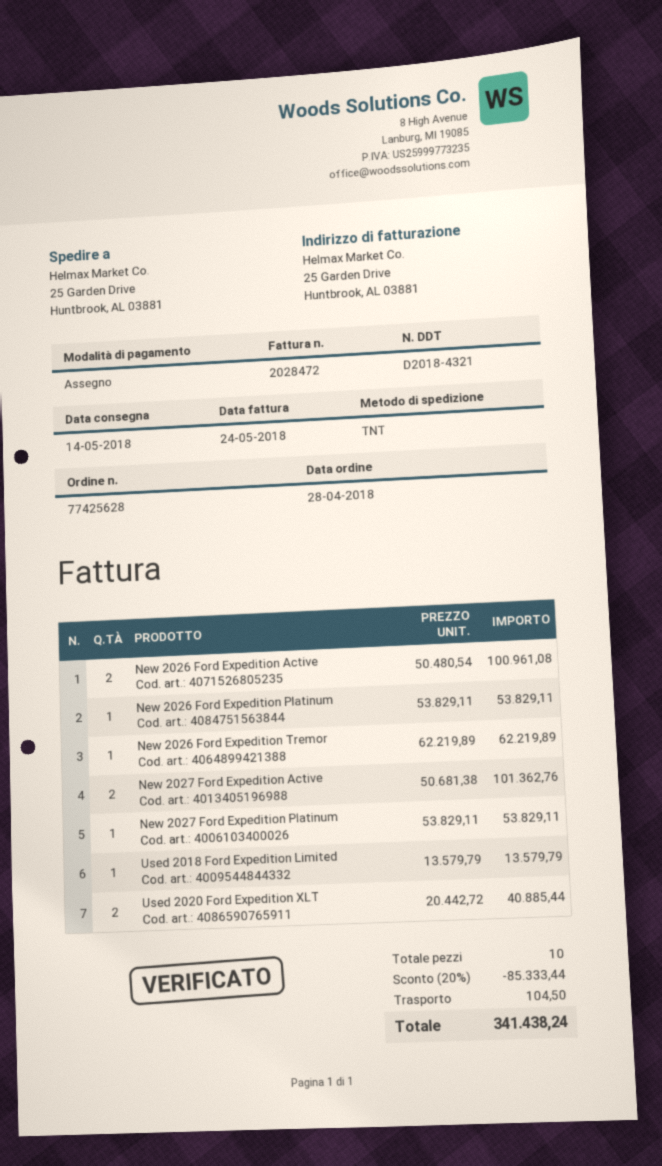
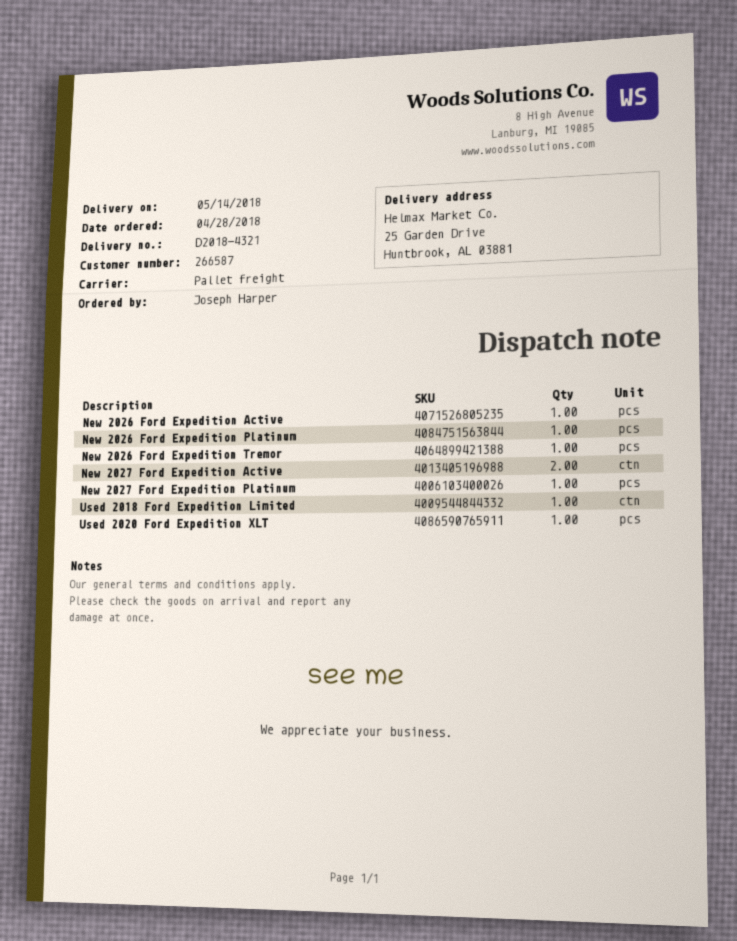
shipping method: TNT -> pallet freight
New 2026 Ford Expedition Active: 2 -> 1
Used 2020 Ford Expedition XLT: 2 -> 1

